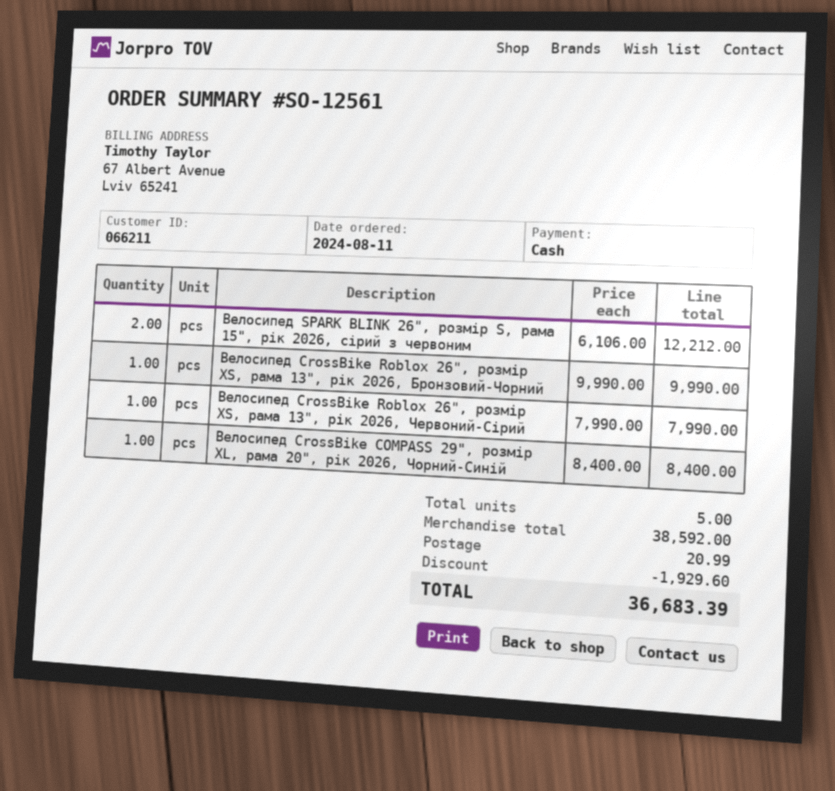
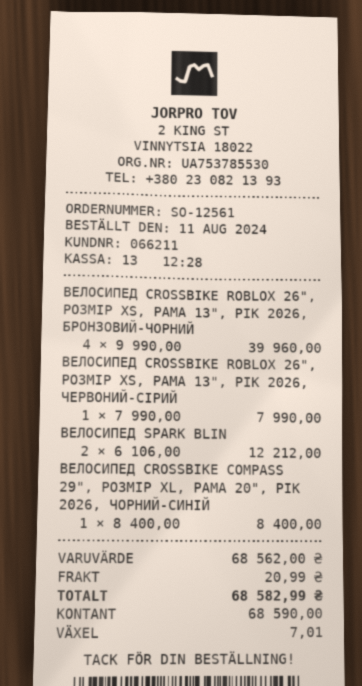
Велосипед CrossBike Roblox 26", розмір XS, рама 13", рік 2026, Бронзовий-Чорний: 1 x 9990.00 = 9990.00 -> 4 x 9990.00 = 39960.00
subtotal: 38592.00 -> 68562.00
discount: 1929.60 -> none
total: 36683.39 -> 68582.99

